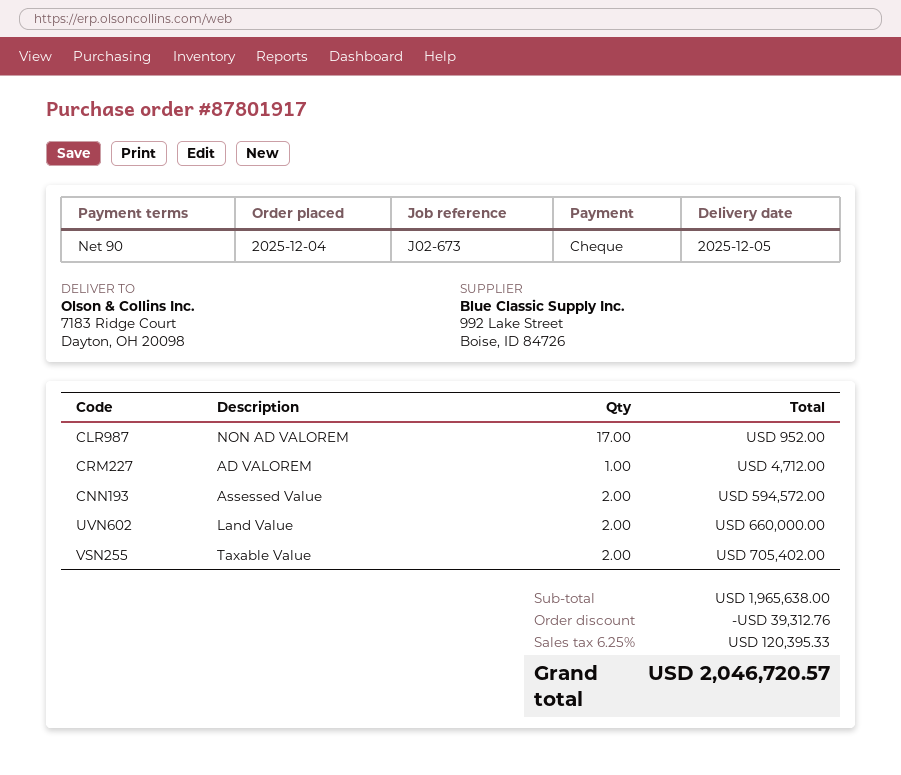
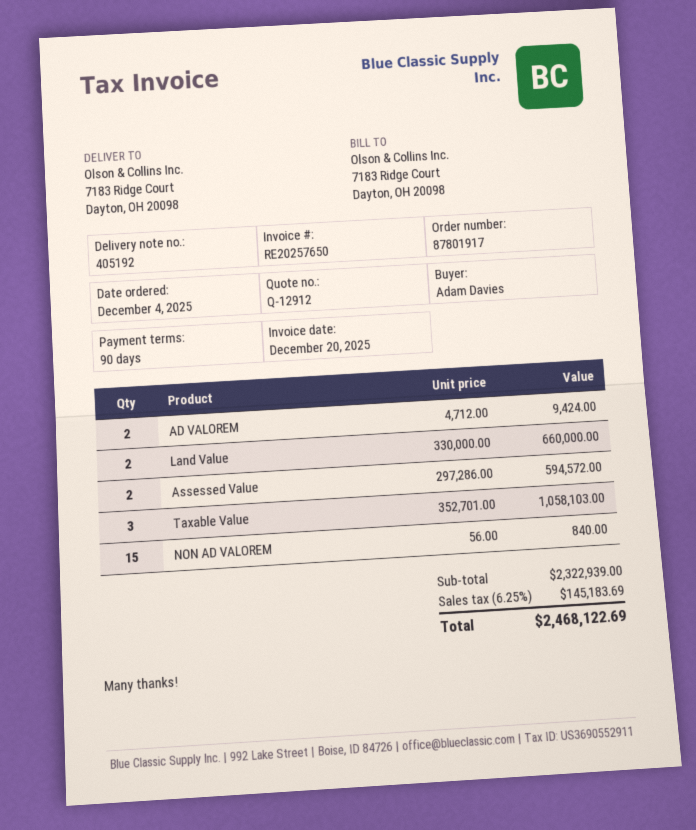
NON AD VALOREM: 17 for 952.00 -> 15 for 840.00
AD VALOREM: 1 for 4712.00 -> 2 for 9424.00
Taxable Value: 2 for 705402.00 -> 3 for 1058103.00
subtotal: 1965638.00 -> 2322939.00
discount: 39312.76 -> none
tax: 6.25% = 120395.33 -> 6.25% = 145183.69
total: 2046720.57 -> 2468122.69

